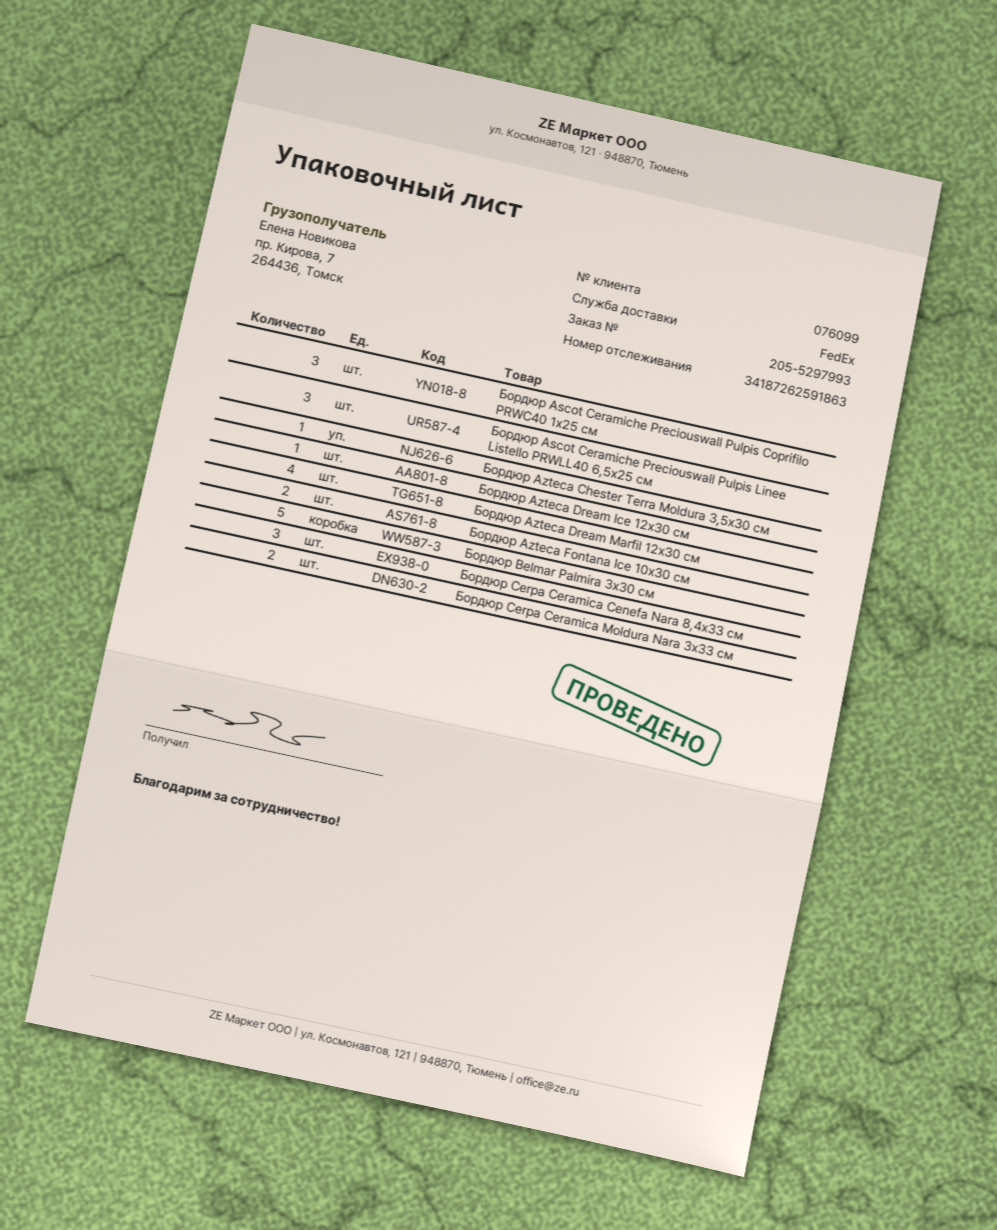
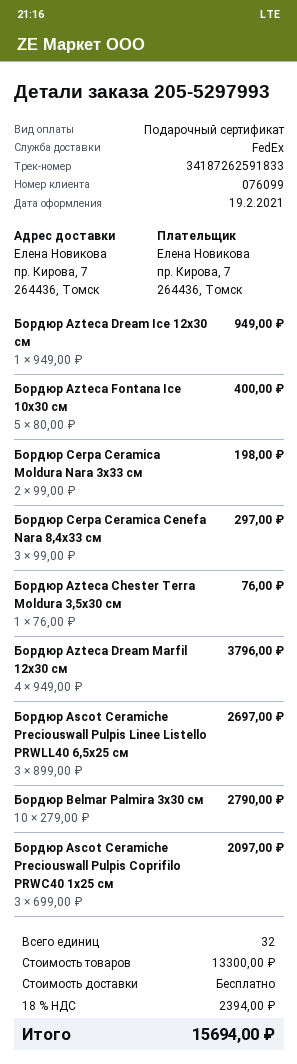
tracking number: 34187262591863 -> 34187262591833
Бордюр Azteca Fontana Ice 10x30 см: 2 -> 5
Бордюр Belmar Palmira 3x30 см: 5 -> 10

